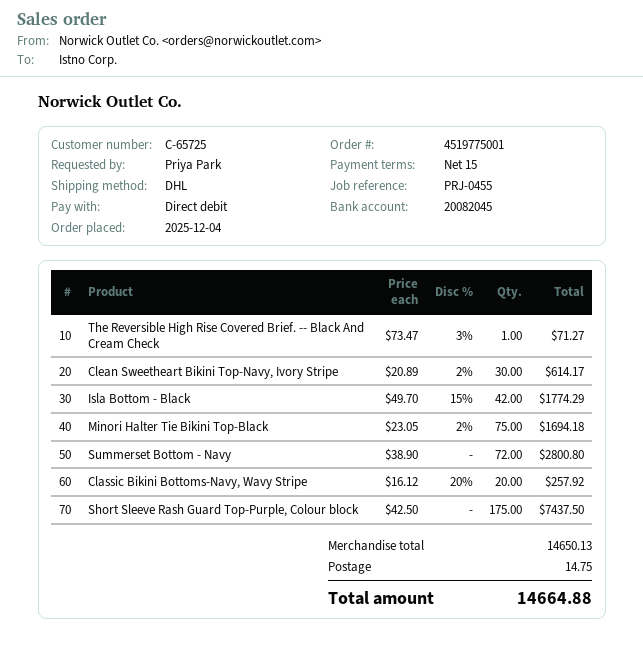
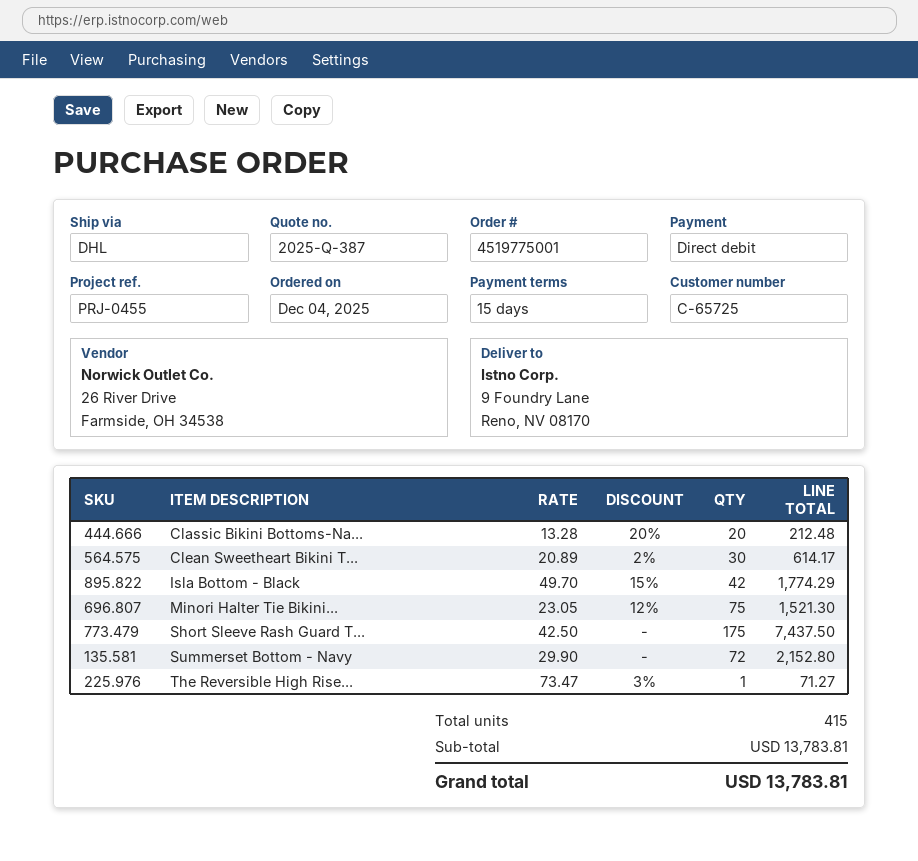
Minori Halter Tie Bikini Top-Black: 75 x 23.05 - 2% = 1694.18 -> 75 x 23.05 - 12% = 1521.30
Summerset Bottom - Navy: 72 x 38.90 = 2800.80 -> 72 x 29.90 = 2152.80
Classic Bikini Bottoms-Navy, Wavy Stripe: 20 x 16.12 - 20% = 257.92 -> 20 x 13.28 - 20% = 212.48
subtotal: 14650.13 -> 13783.81
shipping: 14.75 -> none
total: 14664.88 -> 13783.81

